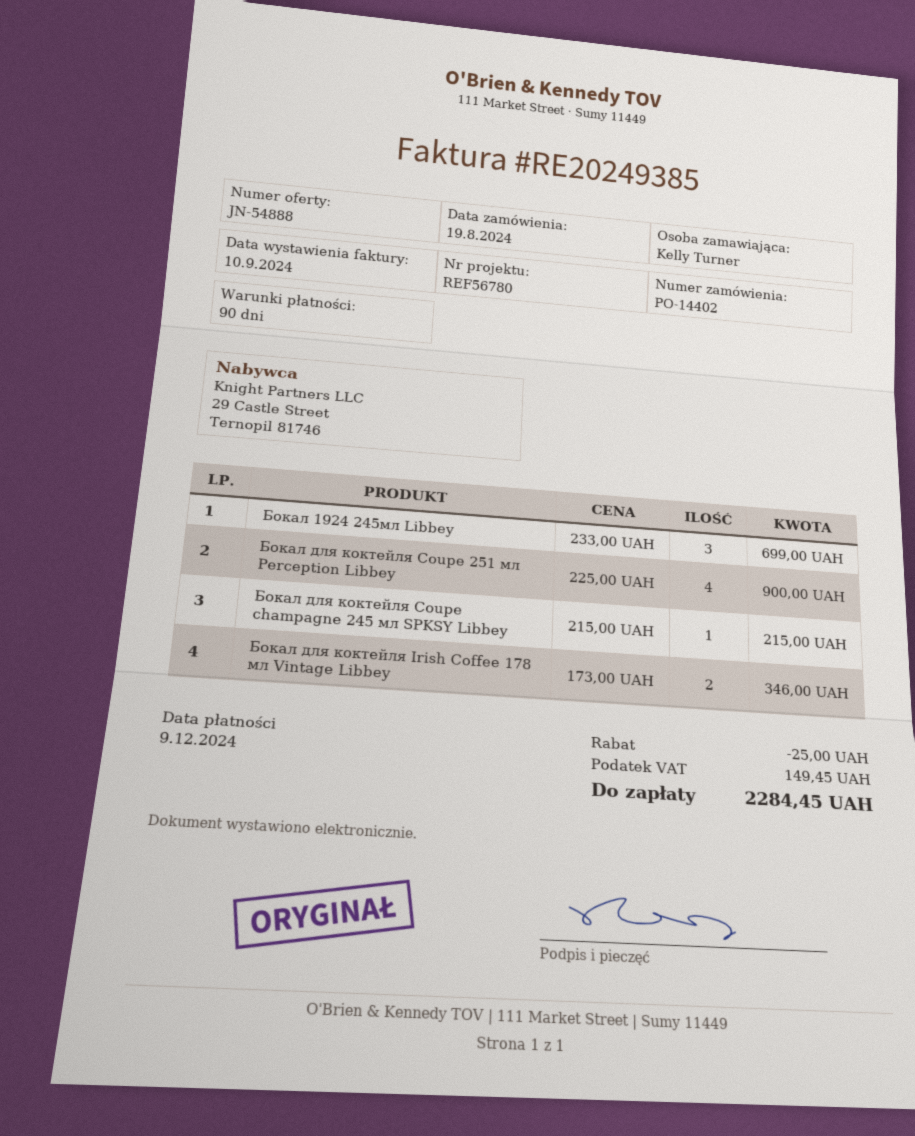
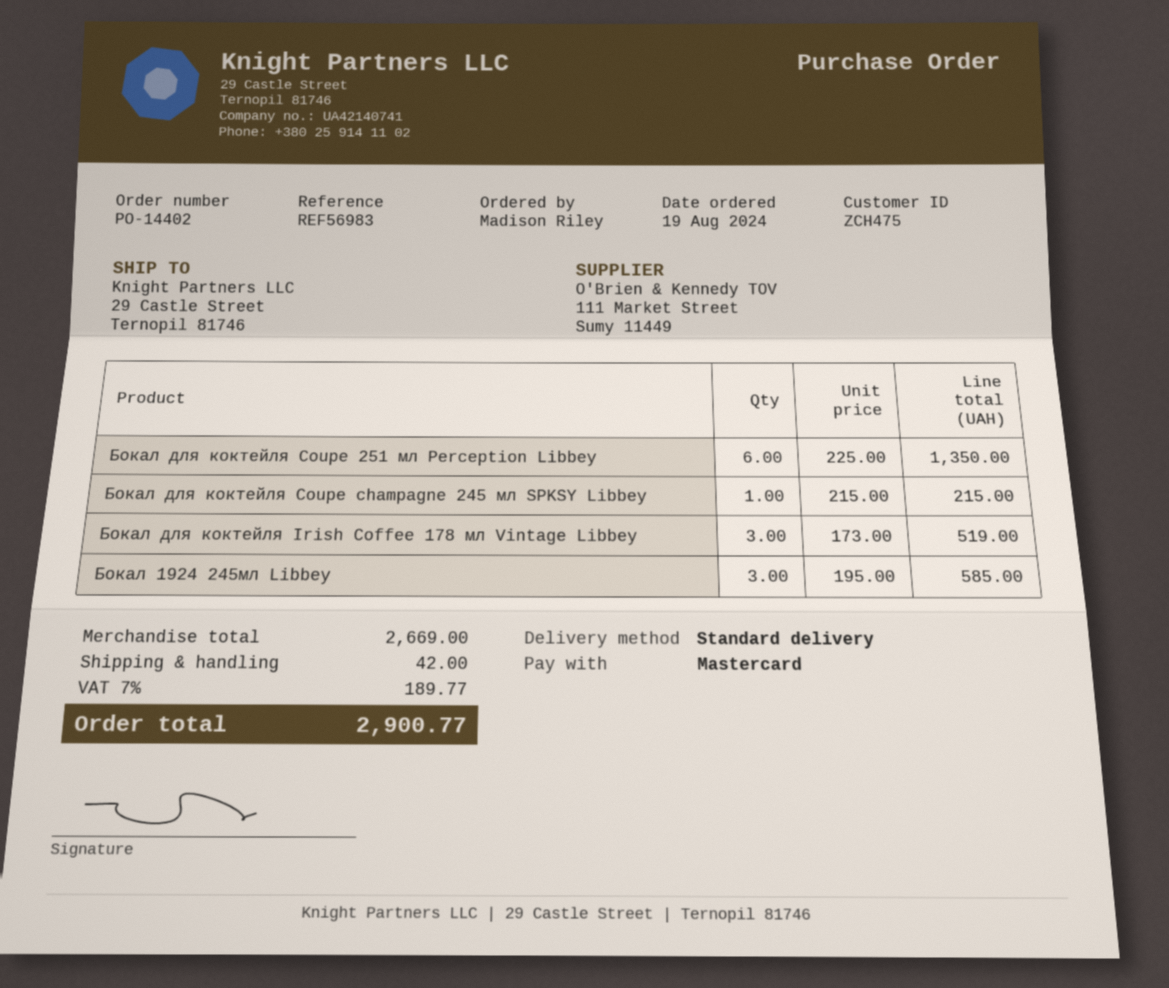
reference: REF56780 -> REF56983
ordered by: Kelly Turner -> Madison Riley
Бокал 1924 245мл Libbey: 3 x 233.00 = 699.00 -> 3 x 195.00 = 585.00
Бокал для коктейля Coupe 251 мл Perception Libbey: 4 x 225.00 = 900.00 -> 6 x 225.00 = 1350.00
Бокал для коктейля Irish Coffee 178 мл Vintage Libbey: 2 x 173.00 = 346.00 -> 3 x 173.00 = 519.00
discount: 25.00 -> none
shipping: none -> 42.00
tax: 149.45 -> 189.77
total: 2284.45 -> 2900.77

